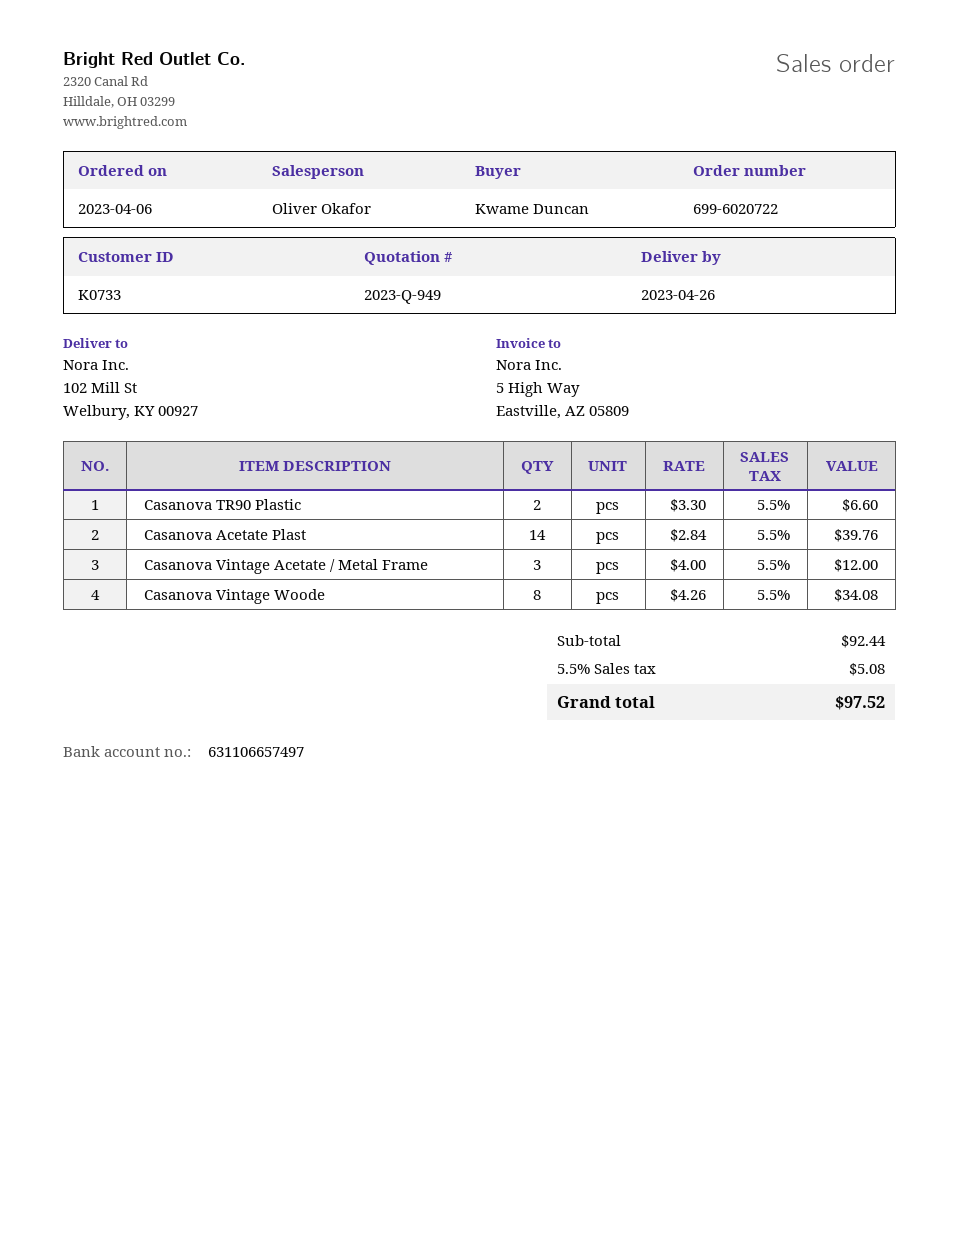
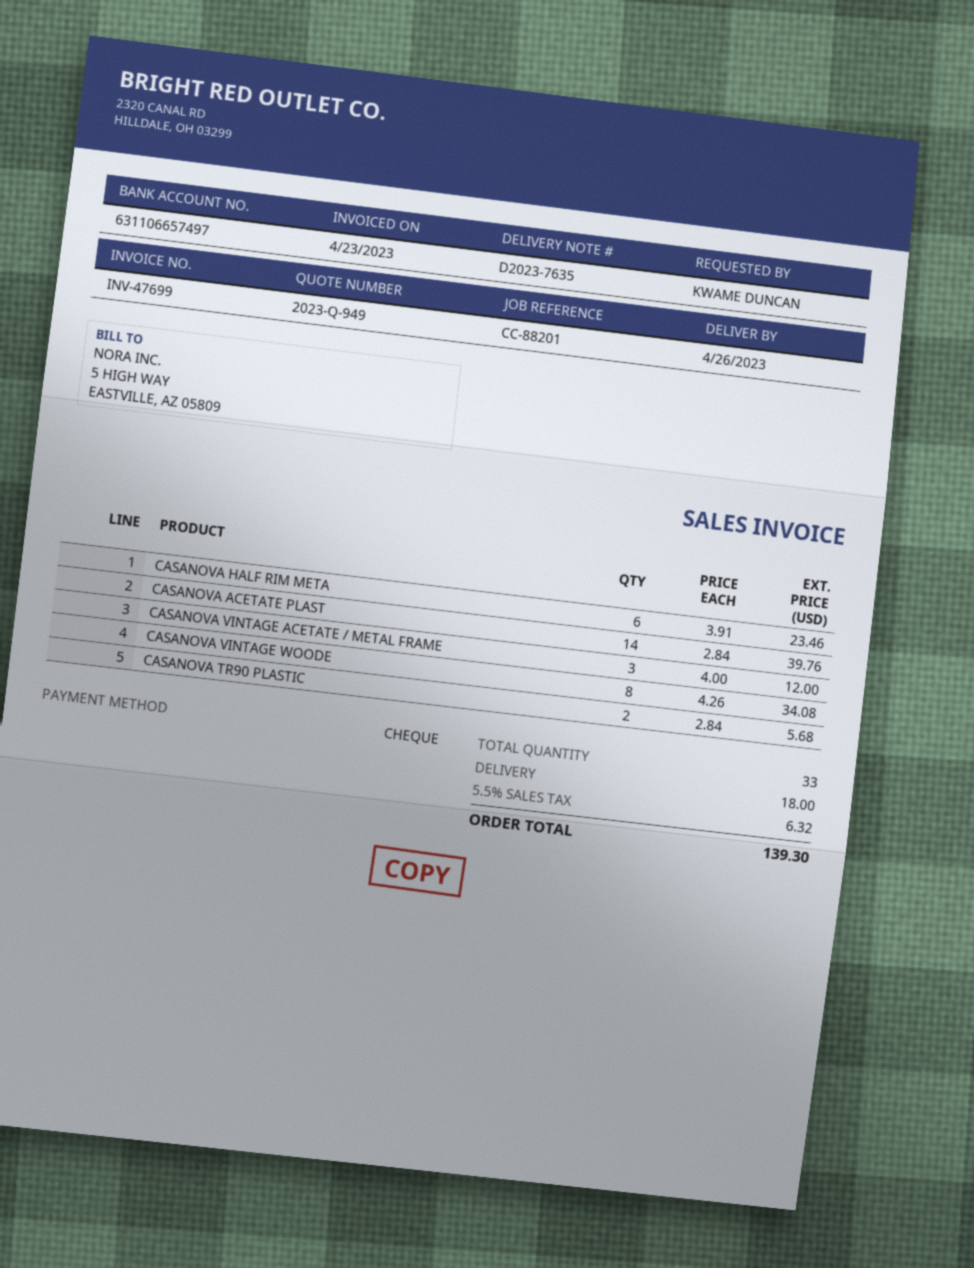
Casanova TR90 Plastic: 2 x 3.30 = 6.60 -> 2 x 2.84 = 5.68
CASANOVA HALF RIM META: none -> 6 x 3.91 = 23.46
shipping: none -> 18.00
tax: 5.5% = 5.08 -> 5.5% = 6.32
total: 97.52 -> 139.30

